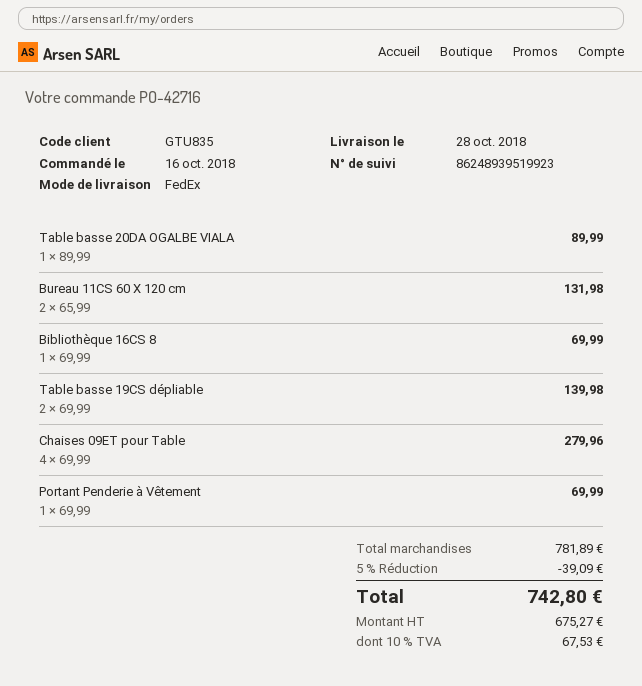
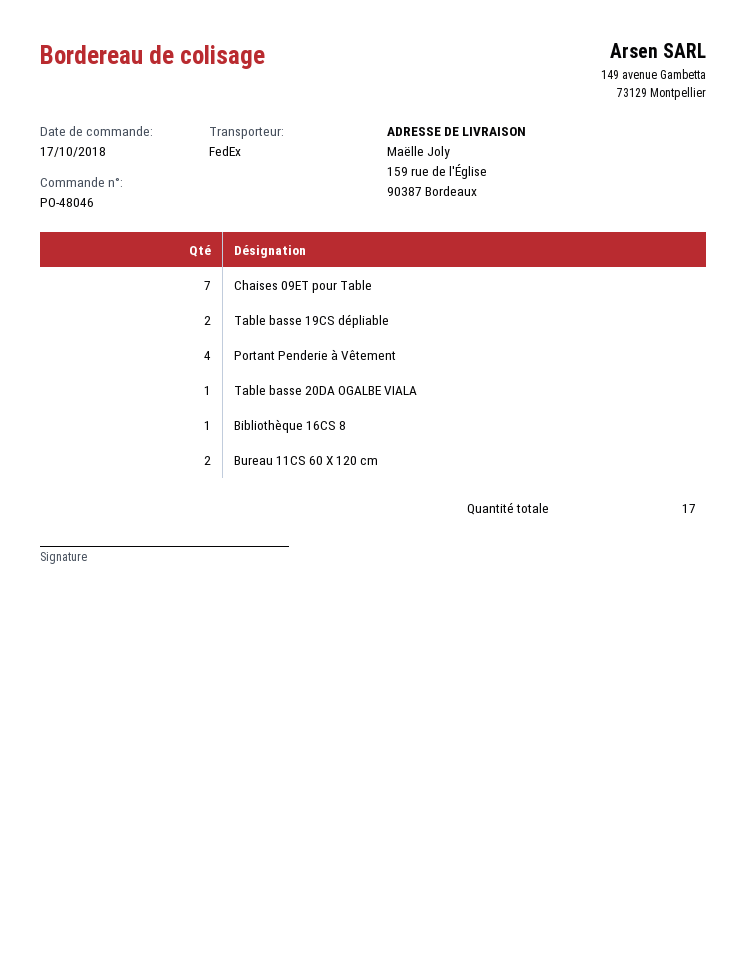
order number: PO-42716 -> PO-48046
order date: 2018-10-16 -> 2018-10-17
Chaises 09ET pour Table: 4 -> 7
Portant Penderie à Vêtement: 1 -> 4

